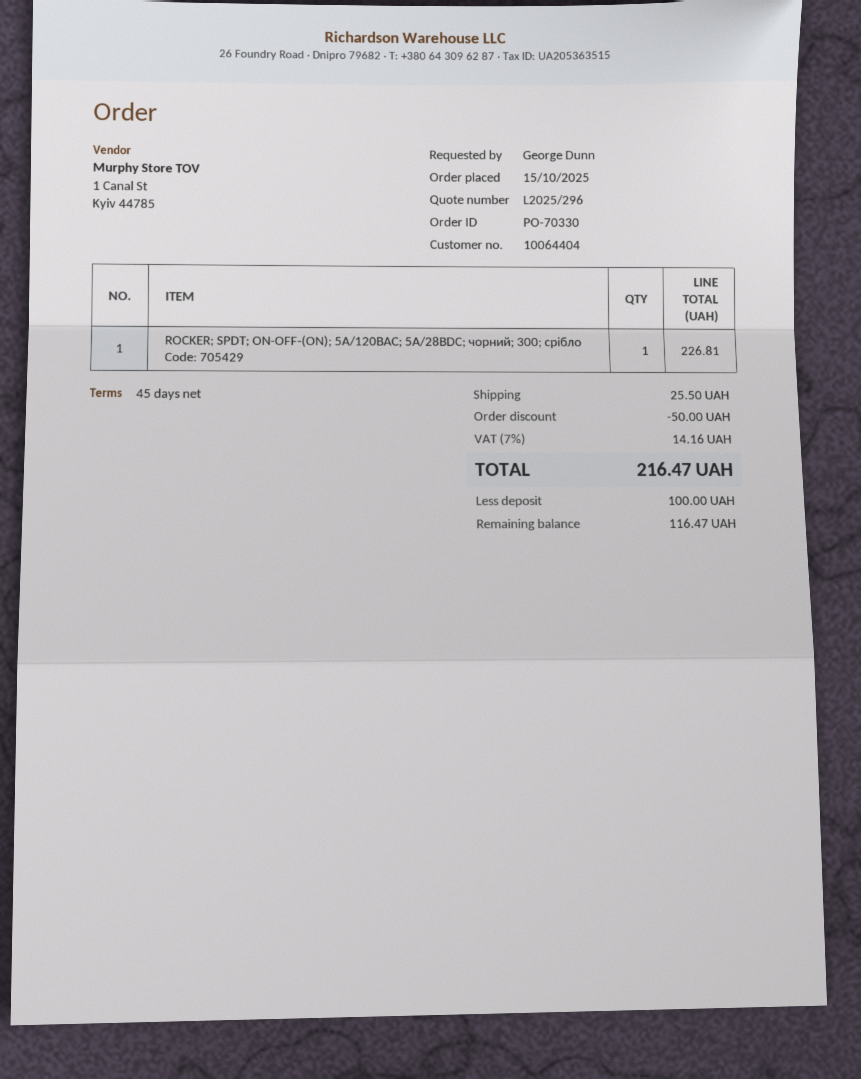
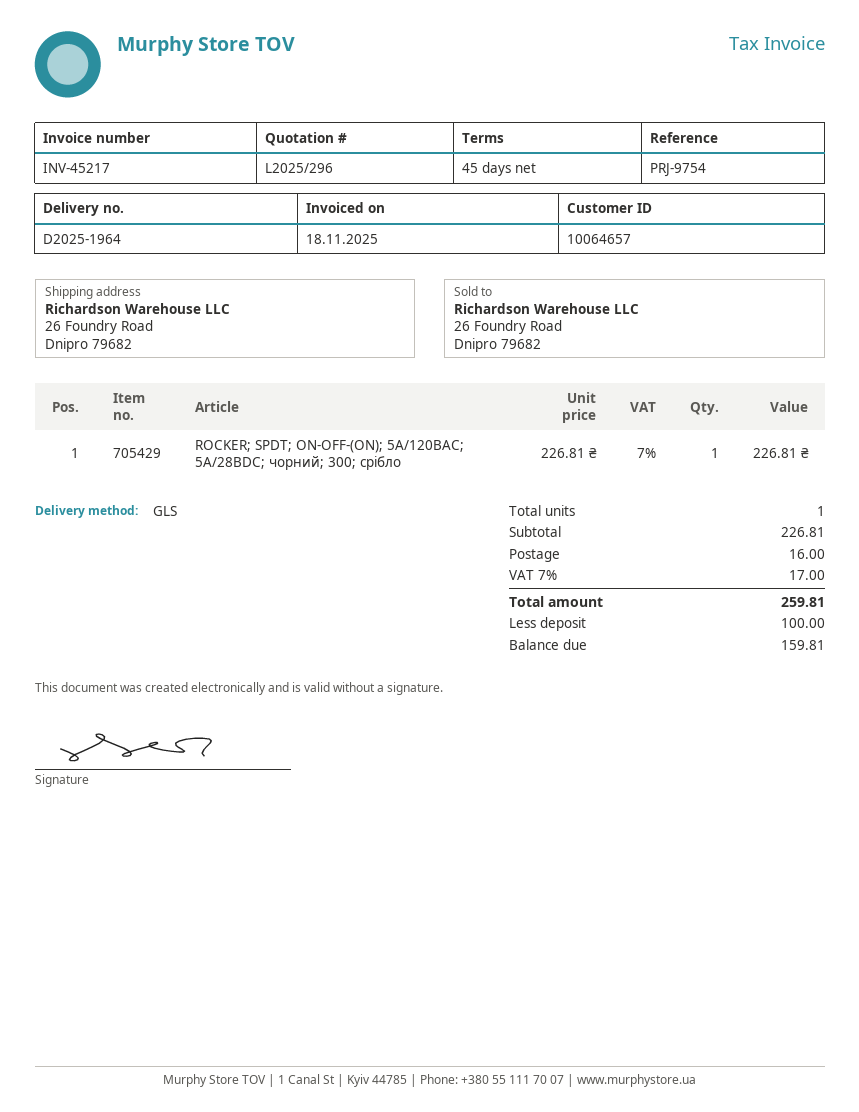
customer number: 10064404 -> 10064657
discount: 50.00 -> none
shipping: 25.50 -> 16.00
tax: 7% = 14.16 -> 7% = 17.00
total: 216.47 -> 259.81
balance: 116.47 -> 159.81

